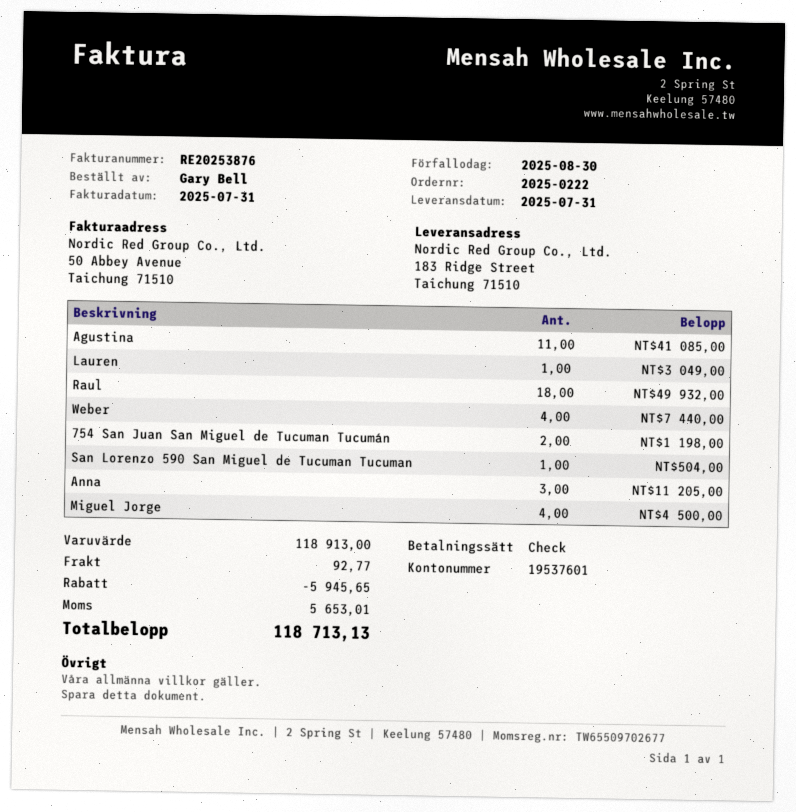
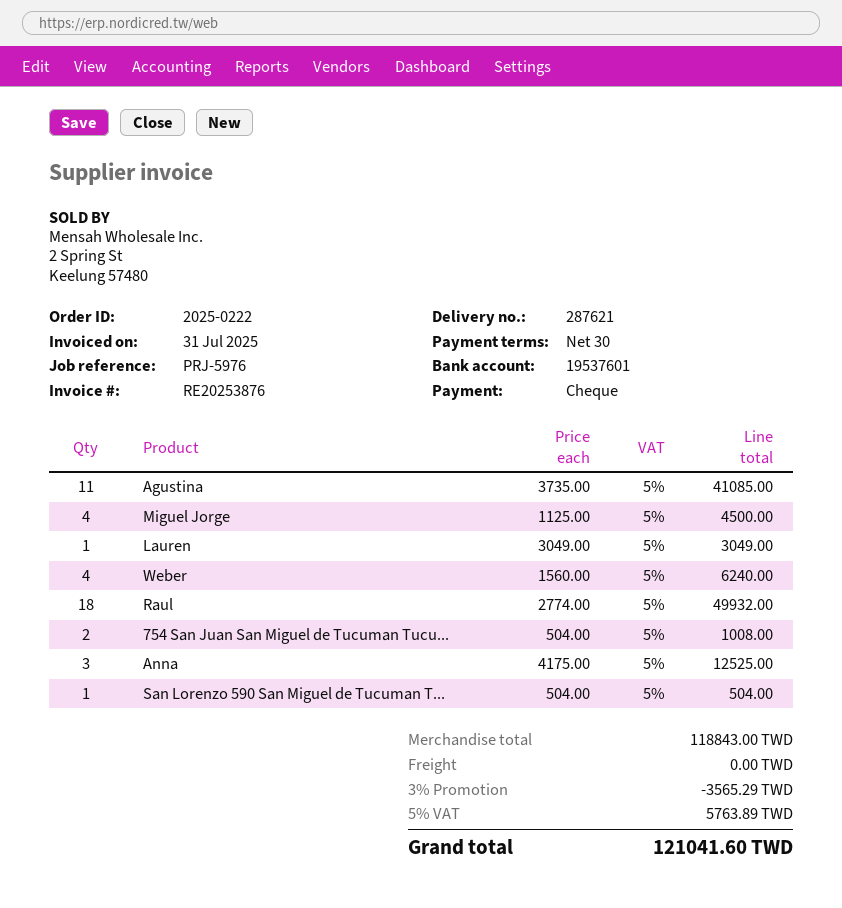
Weber: 4 for 7440.00 -> 4 for 6240.00
754 San Juan San Miguel de Tucuman Tucumán: 2 for 1198.00 -> 2 for 1008.00
Anna: 3 for 11205.00 -> 3 for 12525.00
subtotal: 118913.00 -> 118843.00
discount: 5945.65 -> 3565.29
shipping: 92.77 -> 0.00
tax: 5653.01 -> 5763.89
total: 118713.13 -> 121041.60

